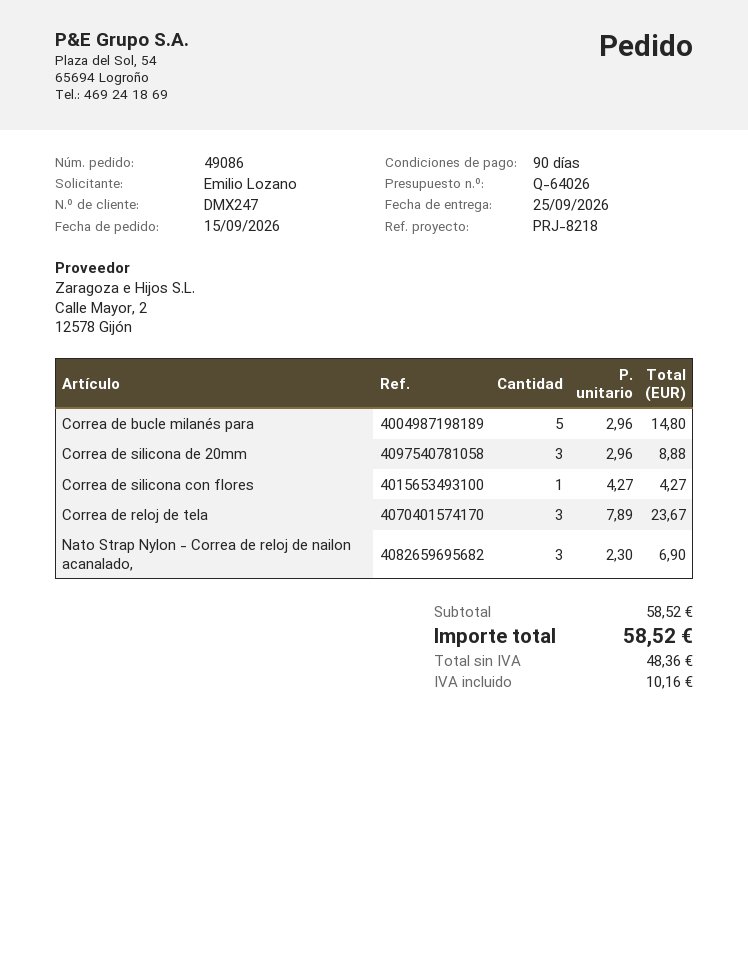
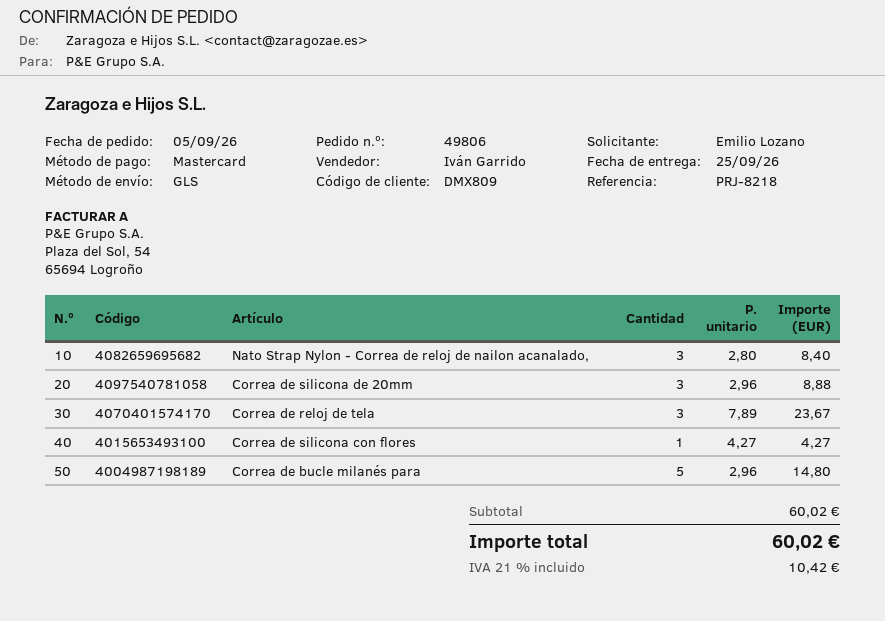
order number: 49086 -> 49806
order date: 2026-09-15 -> 2026-09-05
customer number: DMX247 -> DMX809
Nato Strap Nylon - Correa de reloj de nailon acanalado,: 3 x 2.30 = 6.90 -> 3 x 2.80 = 8.40
subtotal: 58.52 -> 60.02
tax: 10.16 -> 10.42
total: 58.52 -> 60.02

